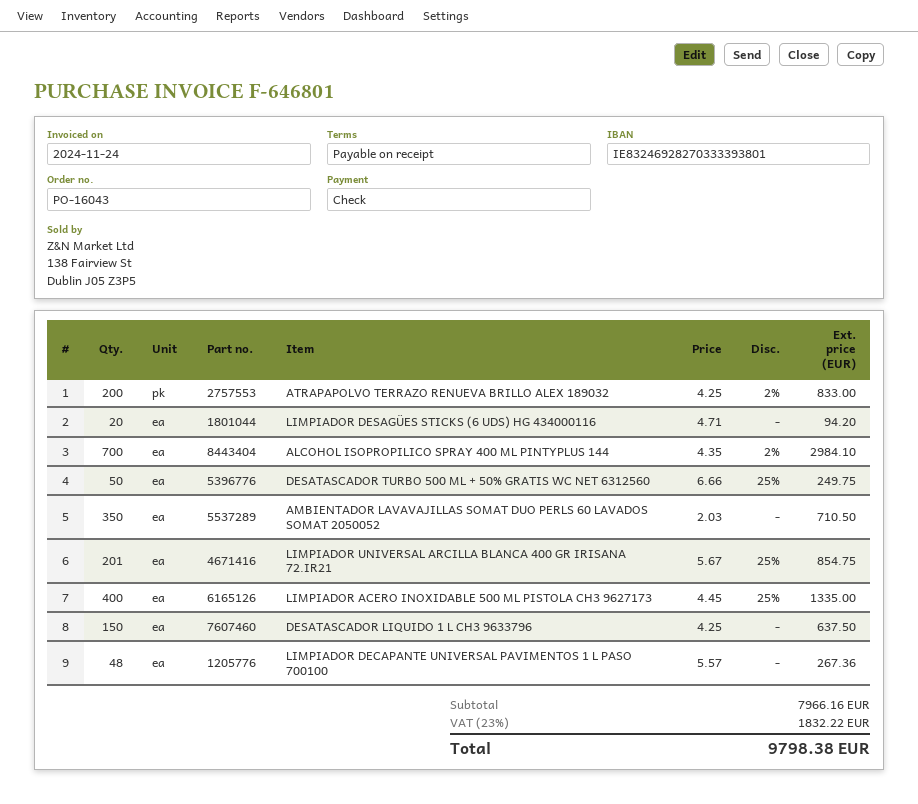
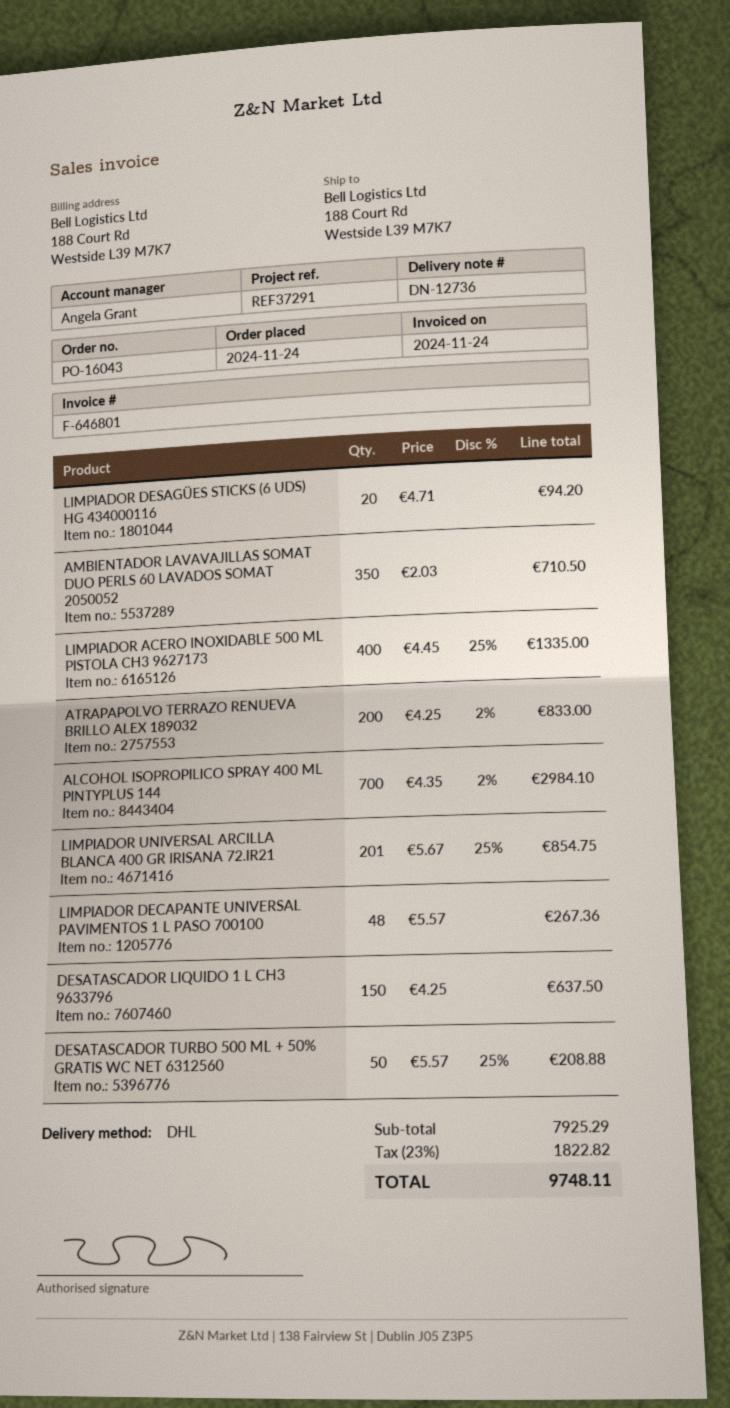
DESATASCADOR TURBO 500 ML + 50% GRATIS WC NET 6312560: 50 x 6.66 - 25% = 249.75 -> 50 x 5.57 - 25% = 208.88
subtotal: 7966.16 -> 7925.29
tax: 23% = 1832.22 -> 23% = 1822.82
total: 9798.38 -> 9748.11

